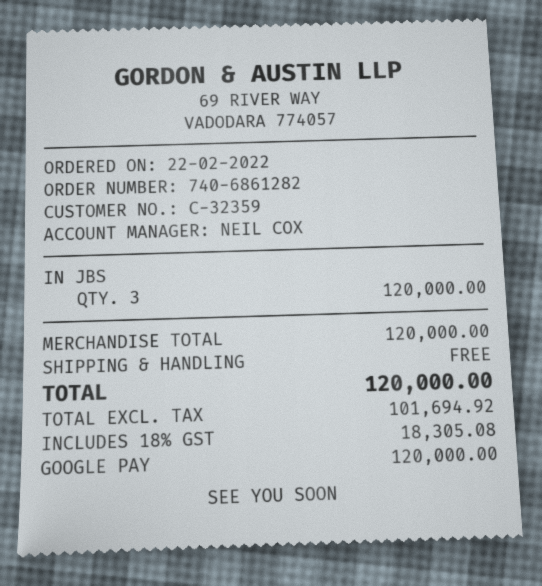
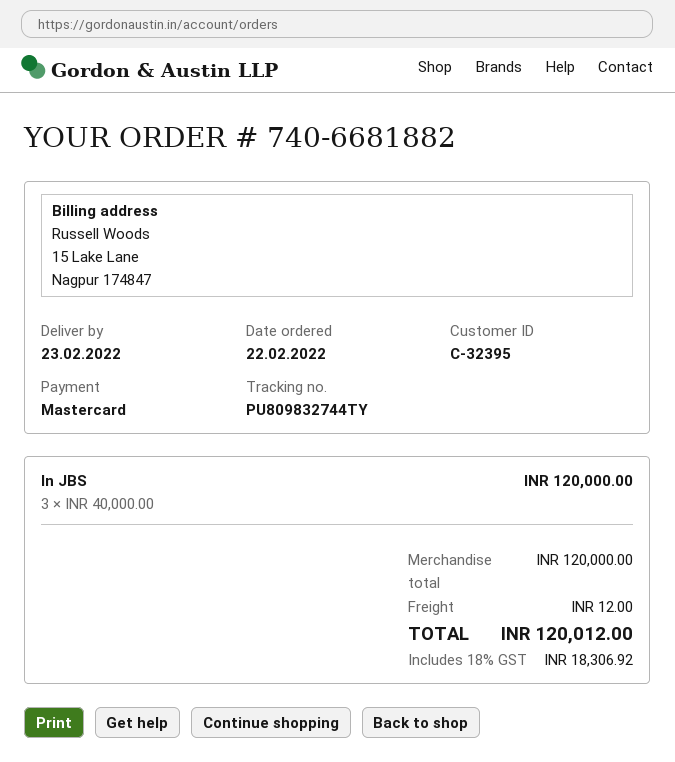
order number: 740-6861282 -> 740-6681882
customer number: C-32359 -> C-32395
payment method: Google Pay -> Mastercard
shipping: 0.00 -> 12.00
tax: 18% = 18305.08 -> 18% = 18306.92
total: 120000.00 -> 120012.00

